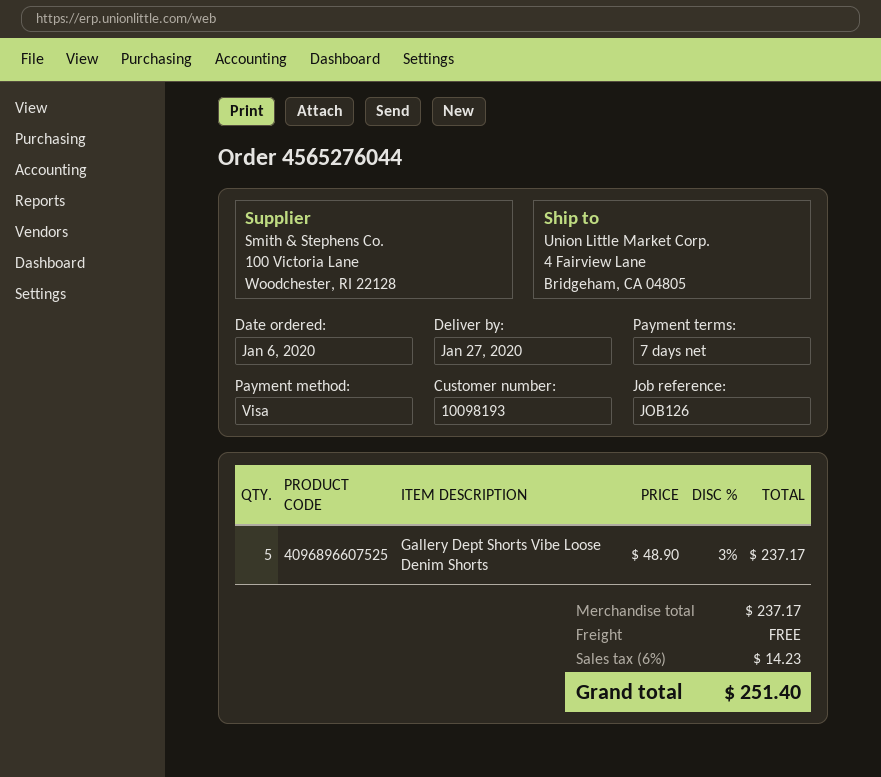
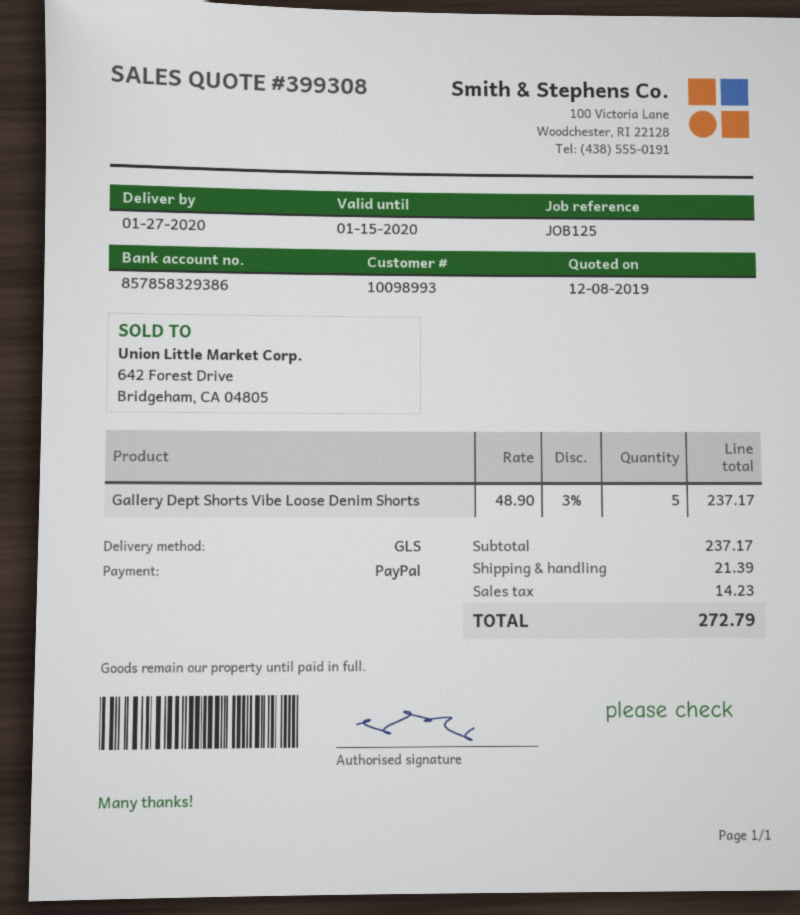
customer number: 10098193 -> 10098993
reference: JOB126 -> JOB125
payment method: Visa -> PayPal
shipping: 0.00 -> 21.39
total: 251.40 -> 272.79

